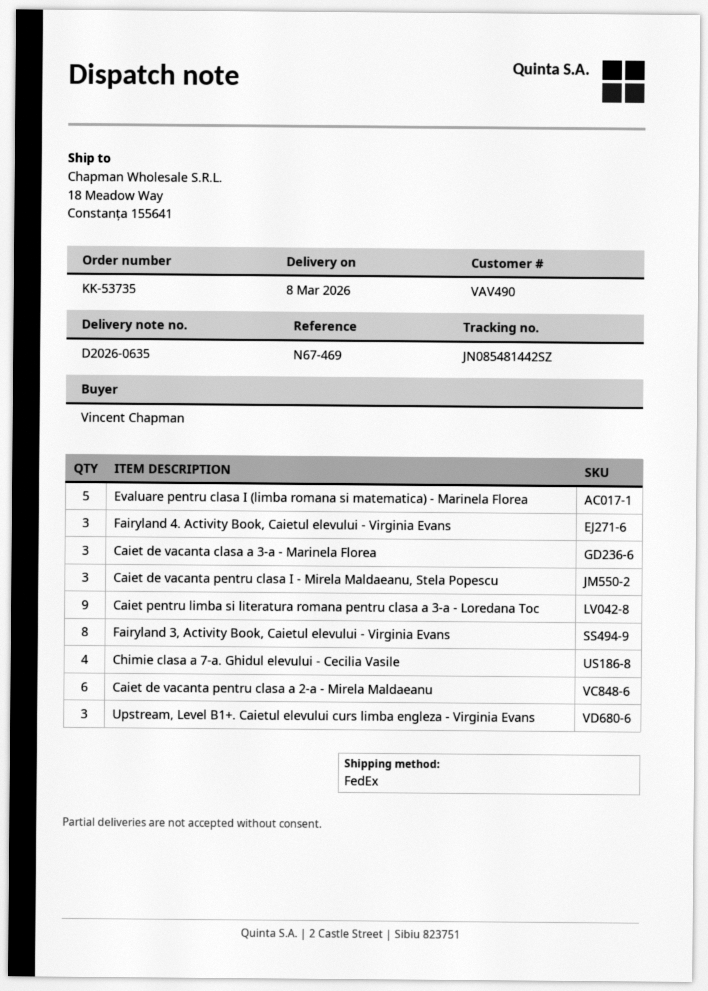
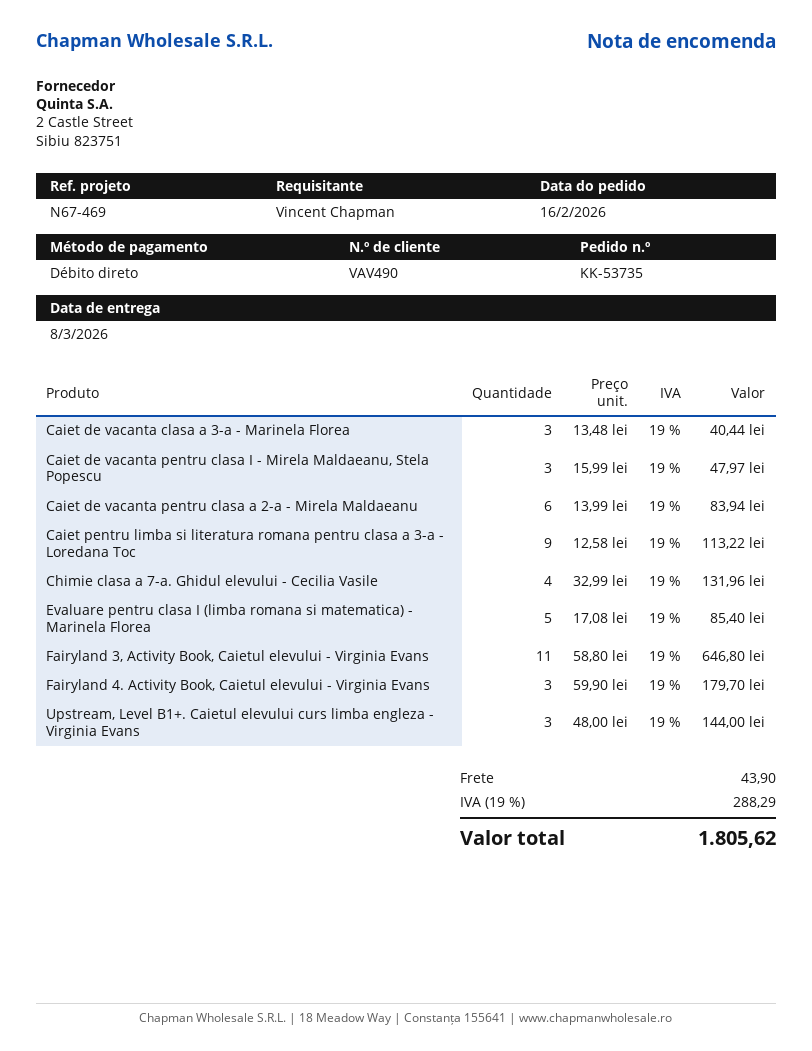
Fairyland 3, Activity Book, Caietul elevului - Virginia Evans: 8 -> 11

